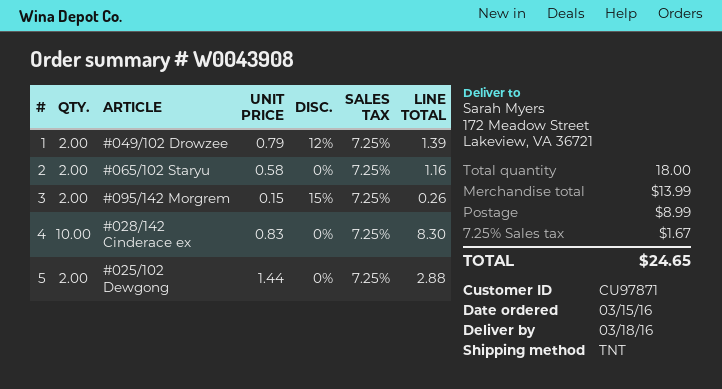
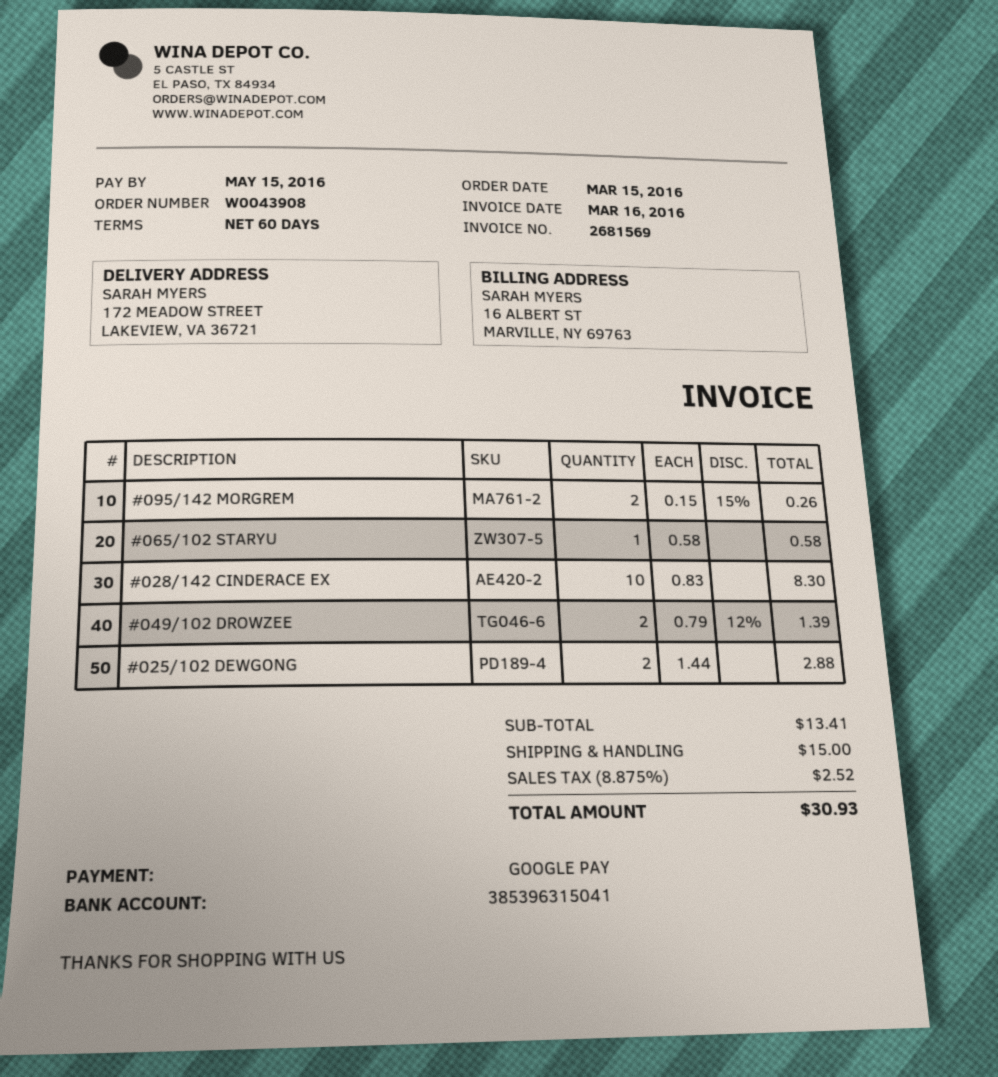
#065/102 Staryu: 2 x 0.58 = 1.16 -> 1 x 0.58 = 0.58
subtotal: 13.99 -> 13.41
shipping: 8.99 -> 15.00
tax: 7.25% = 1.67 -> 8.875% = 2.52
total: 24.65 -> 30.93

